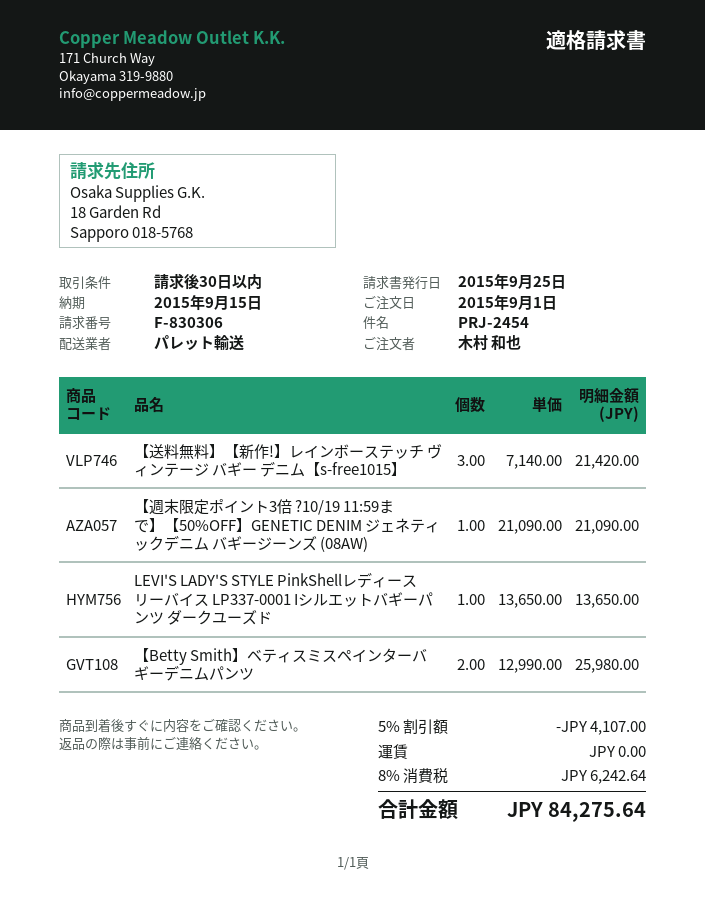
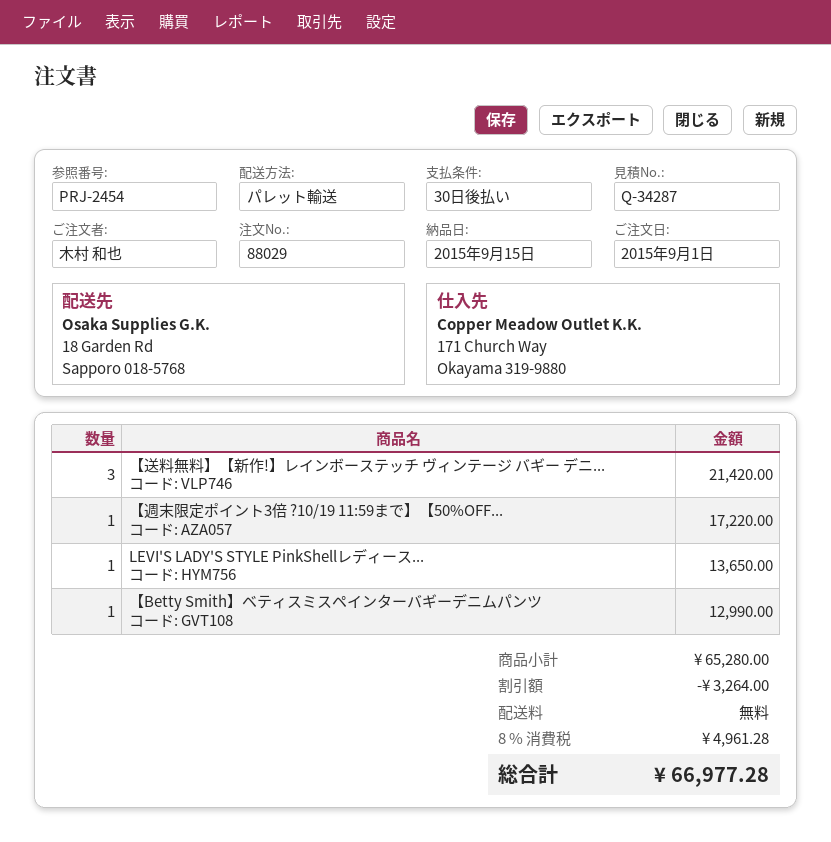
【週末限定ポイント3倍 ?10/19 11:59まで】【50%OFF】GENETIC DENIM ジェネティックデニム バギージーンズ (08AW): 1 for 21090.00 -> 1 for 17220.00
【Betty Smith】ベティスミスペインターバギーデニムパンツ: 2 for 25980.00 -> 1 for 12990.00
discount: 4107.00 -> 3264.00
tax: 8% = 6242.64 -> 8% = 4961.28
total: 84275.64 -> 66977.28

